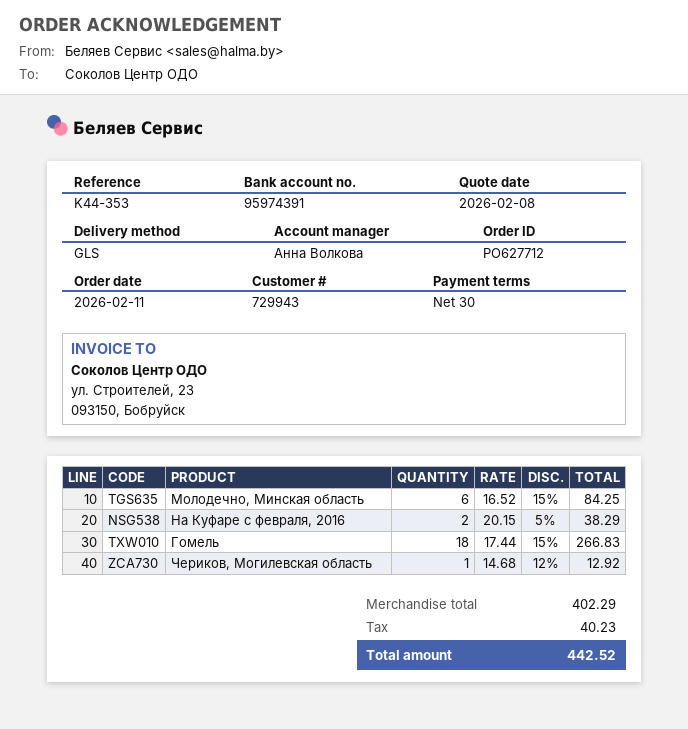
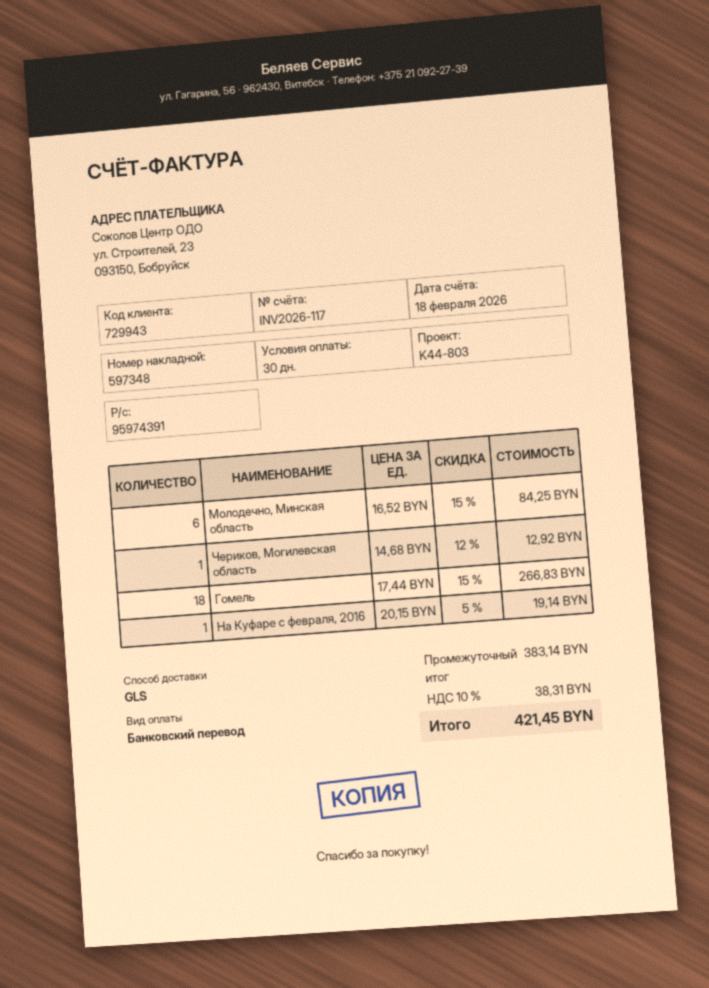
reference: K44-353 -> K44-803
На Куфаре с февраля, 2016: 2 x 20.15 - 5% = 38.29 -> 1 x 20.15 - 5% = 19.14
subtotal: 402.29 -> 383.14
tax: 40.23 -> 38.31
total: 442.52 -> 421.45

